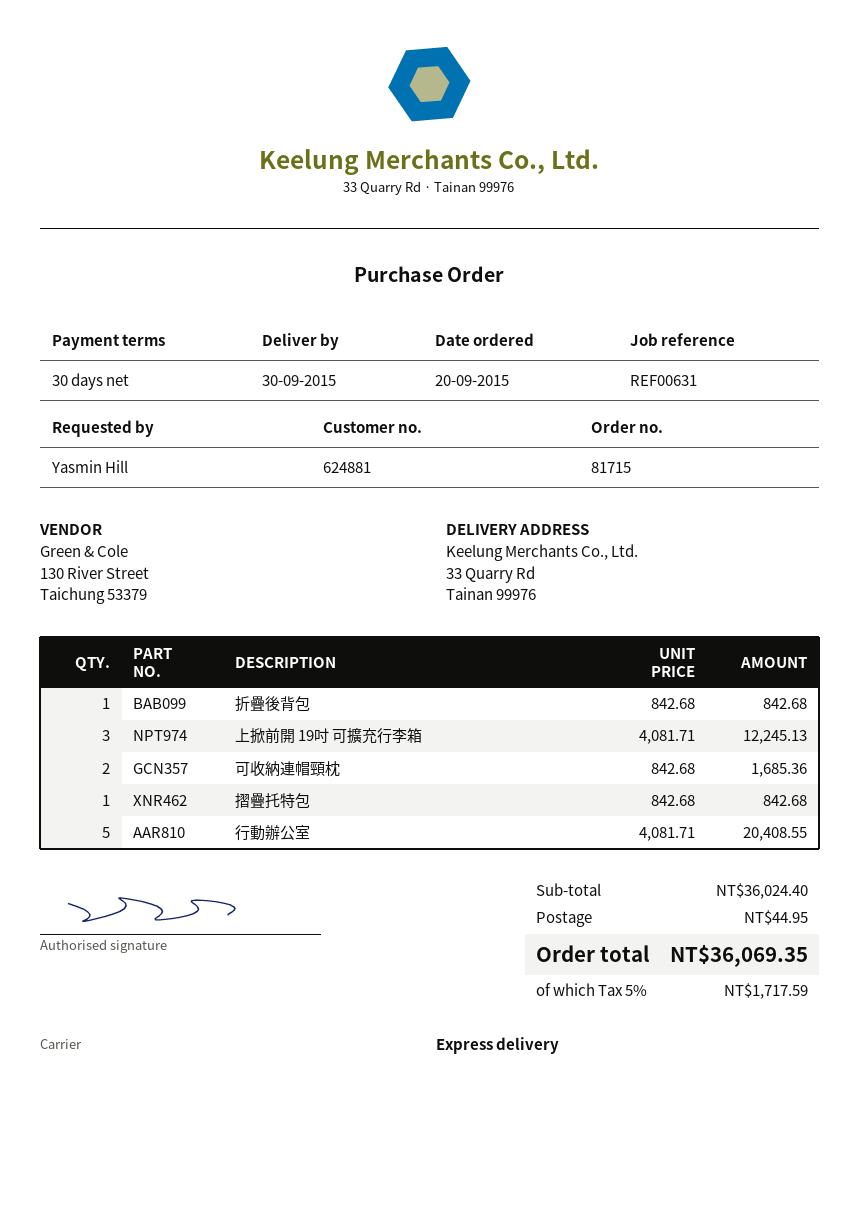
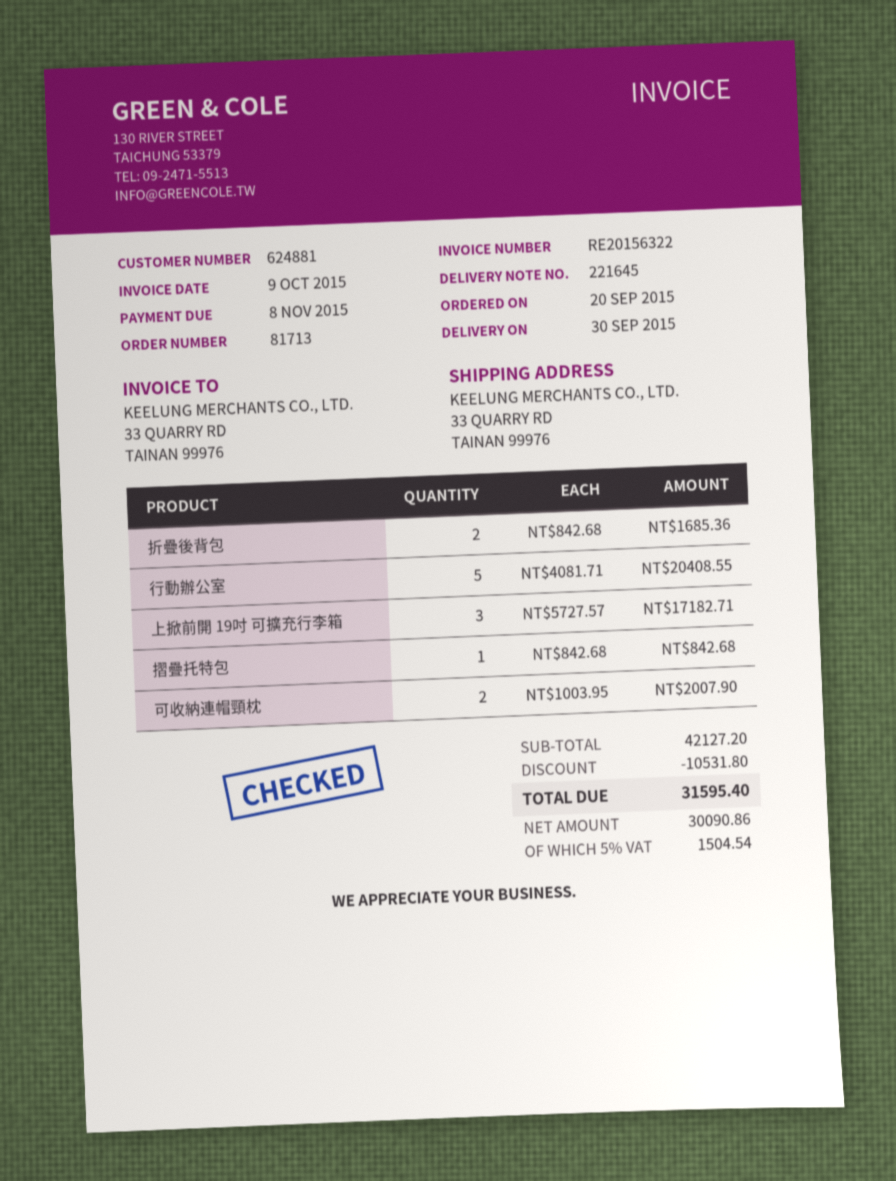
order number: 81715 -> 81713
折疊後背包: 1 x 842.68 = 842.68 -> 2 x 842.68 = 1685.36
上掀前開 19吋 可擴充行李箱: 3 x 4081.71 = 12245.13 -> 3 x 5727.57 = 17182.71
可收納連帽頸枕: 2 x 842.68 = 1685.36 -> 2 x 1003.95 = 2007.90
subtotal: 36024.40 -> 42127.20
discount: none -> 10531.80
shipping: 44.95 -> none
tax: 5% = 1717.59 -> 5% = 1504.54
total: 36069.35 -> 31595.40

